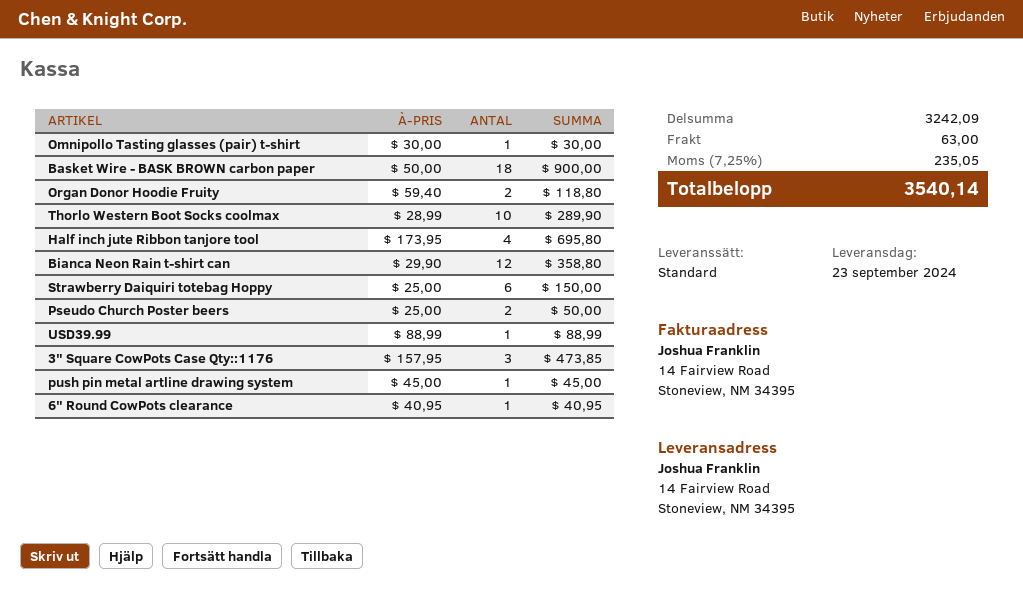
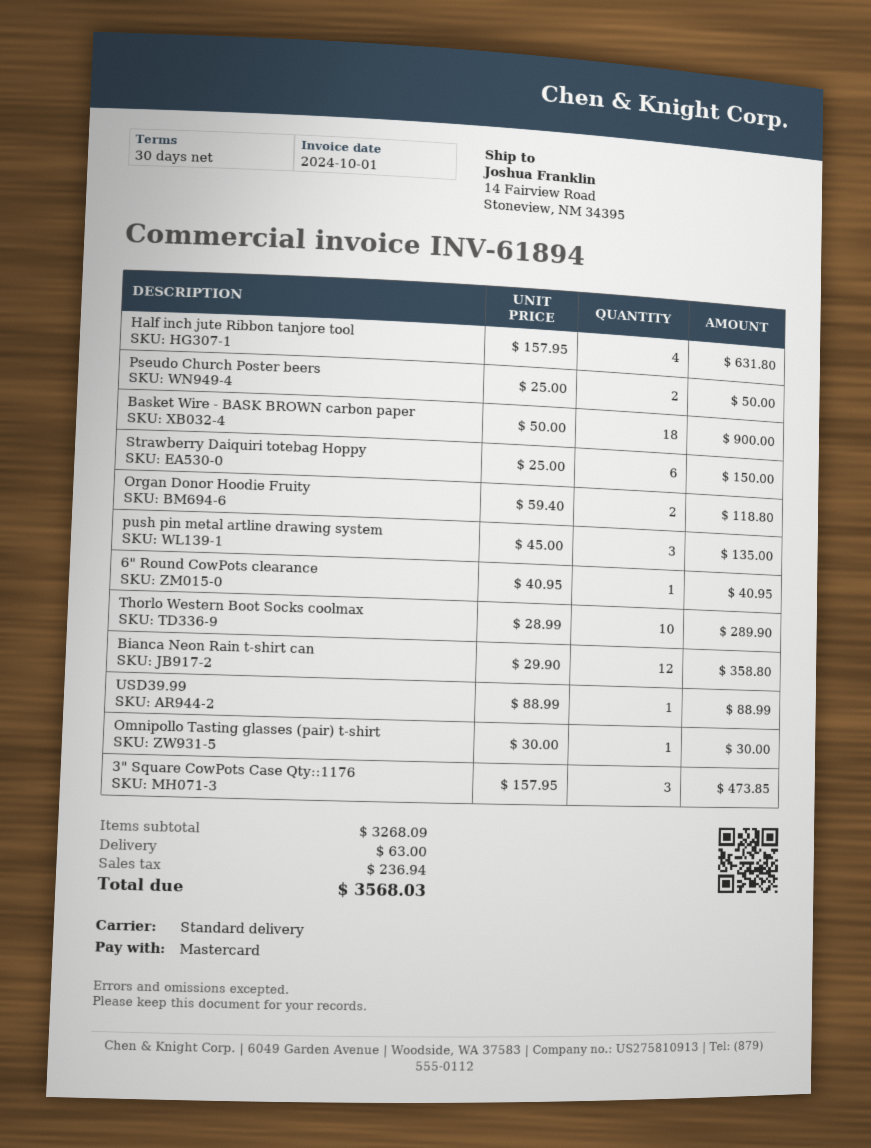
Half inch jute Ribbon tanjore tool: 4 x 173.95 = 695.80 -> 4 x 157.95 = 631.80
push pin metal artline drawing system: 1 x 45.00 = 45.00 -> 3 x 45.00 = 135.00
subtotal: 3242.09 -> 3268.09
tax: 235.05 -> 236.94
total: 3540.14 -> 3568.03

